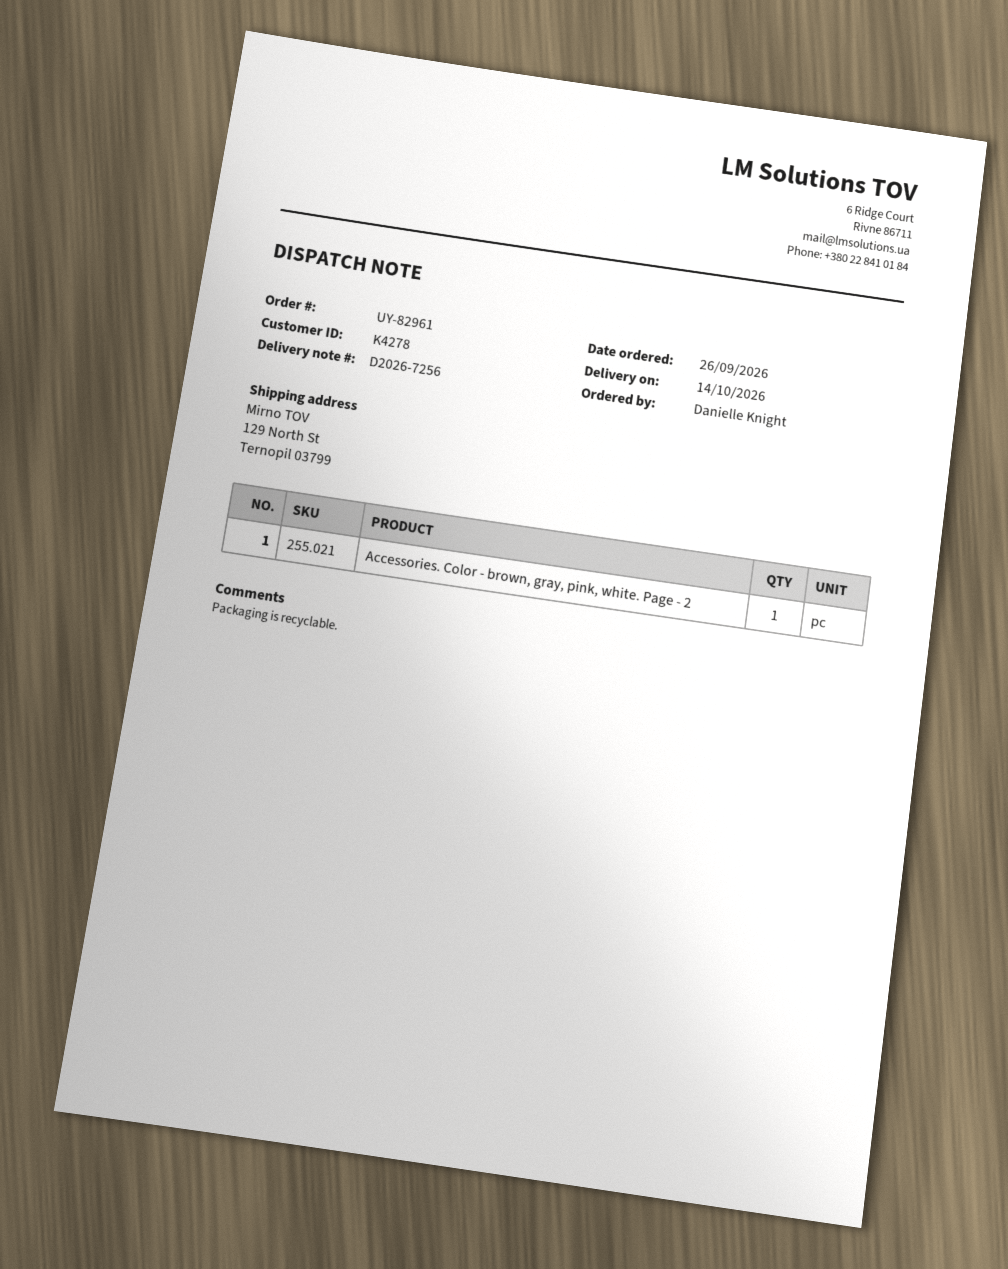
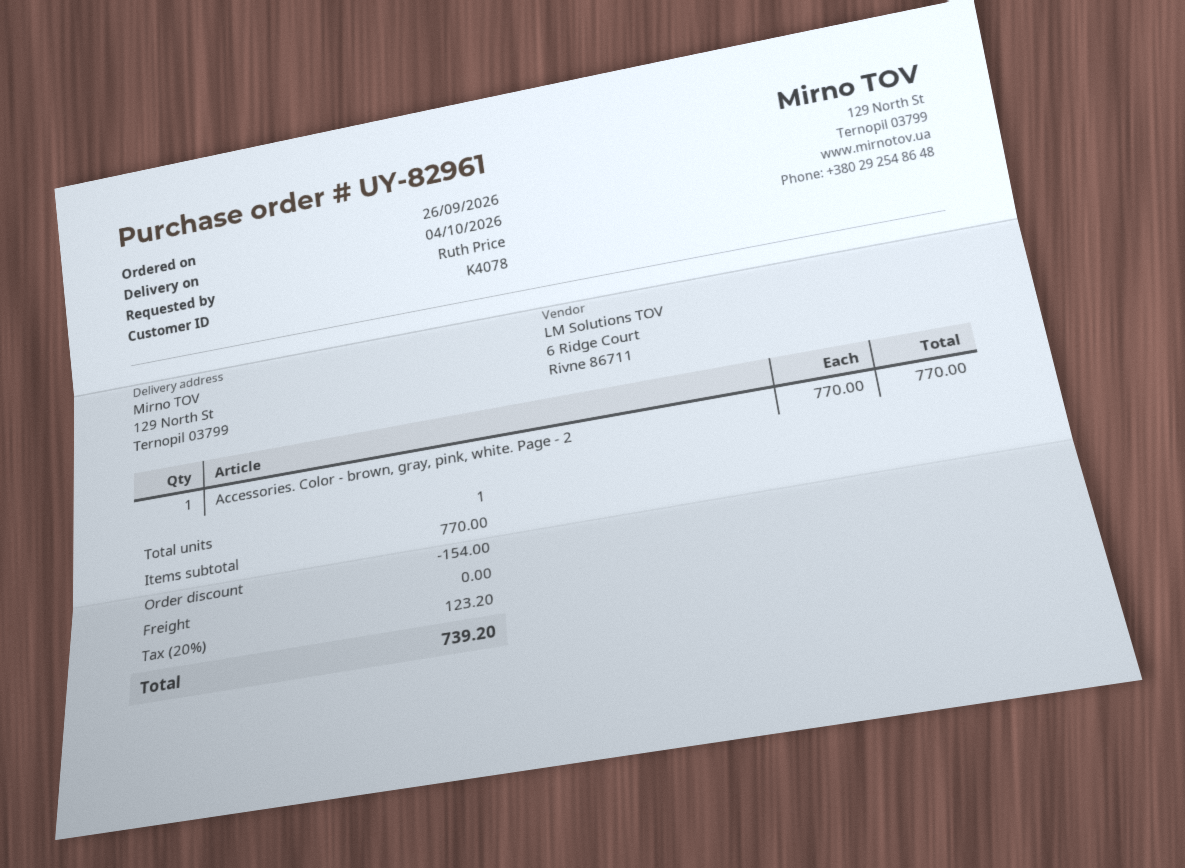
delivery date: 2026-10-14 -> 2026-10-04
customer number: K4278 -> K4078
ordered by: Danielle Knight -> Ruth Price

